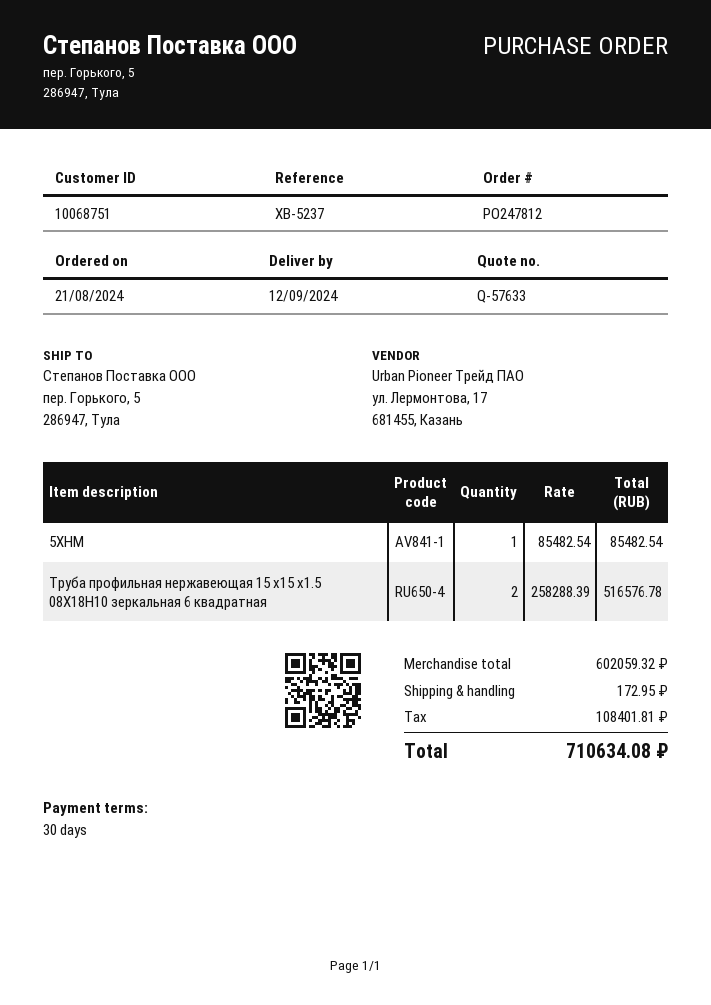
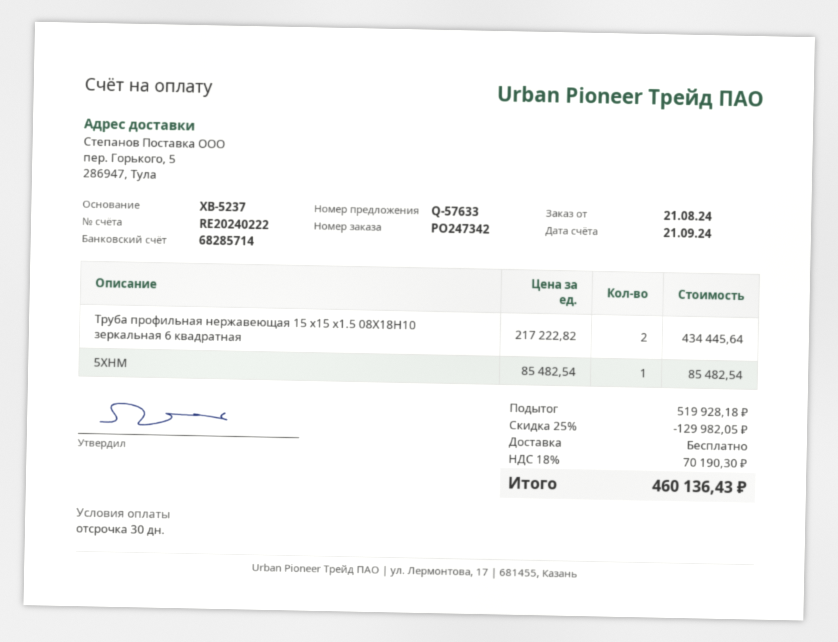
order number: PO247812 -> PO247342
Труба профильная нержавеющая 15 х15 х1.5 08Х18Н10 зеркальная 6 квадратная: 2 x 258288.39 = 516576.78 -> 2 x 217222.82 = 434445.64
subtotal: 602059.32 -> 519928.18
discount: none -> 25% = 129982.05
shipping: 172.95 -> 0.00
tax: 108401.81 -> 70190.30
total: 710634.08 -> 460136.43

